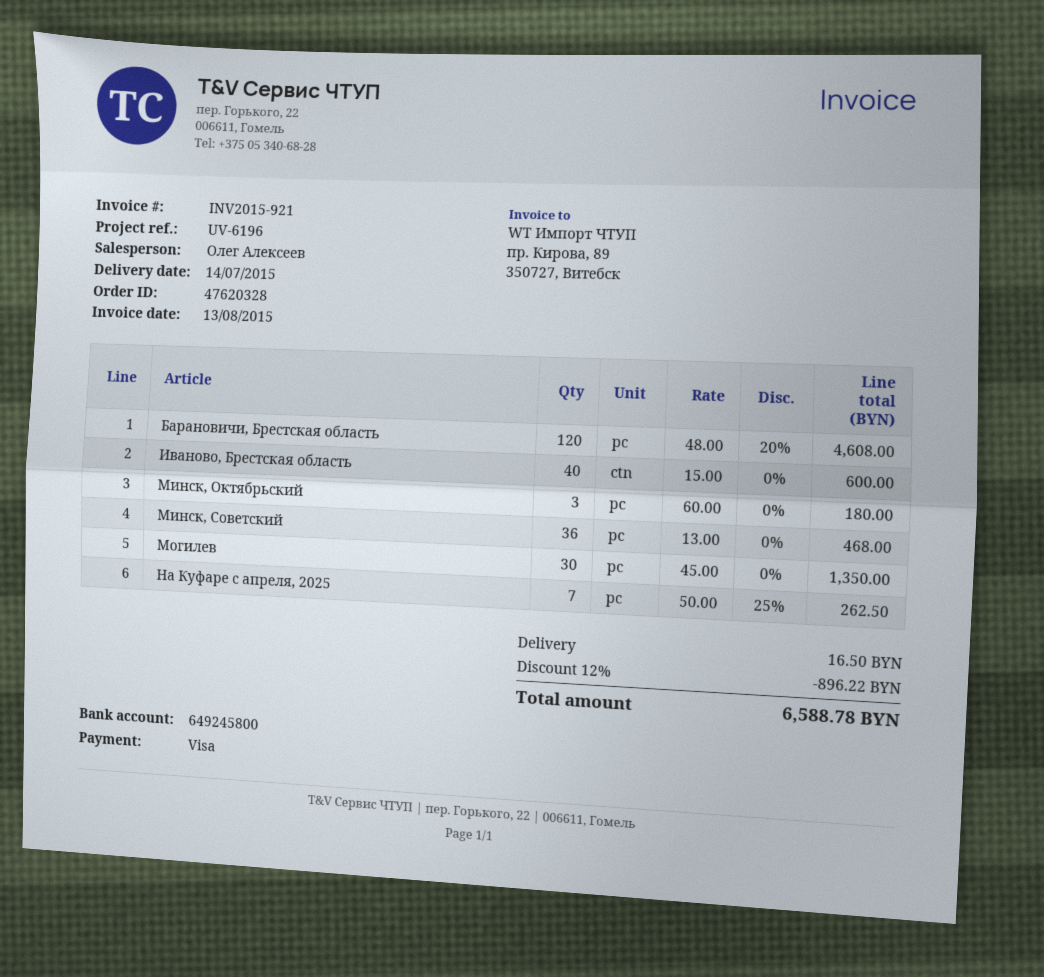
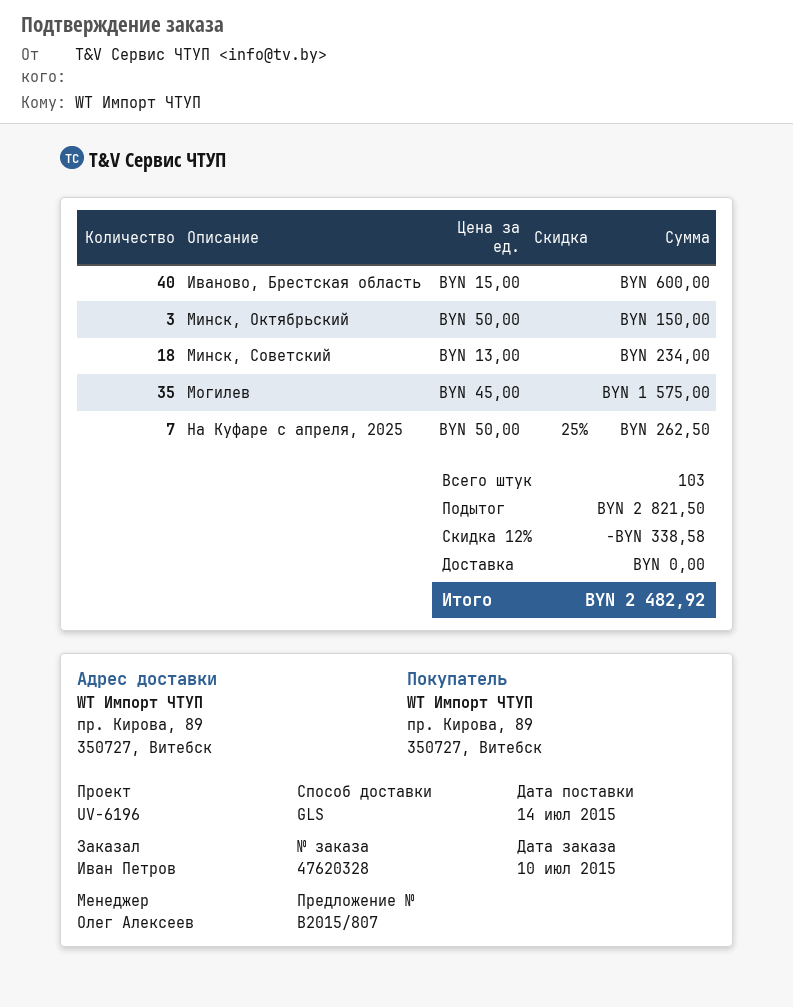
Барановичи, Брестская область: 120 x 48.00 - 20% = 4608.00 -> none
Минск, Октябрьский: 3 x 60.00 = 180.00 -> 3 x 50.00 = 150.00
Минск, Советский: 36 x 13.00 = 468.00 -> 18 x 13.00 = 234.00
Могилев: 30 x 45.00 = 1350.00 -> 35 x 45.00 = 1575.00
discount: 12% = 896.22 -> 12% = 338.58
shipping: 16.50 -> 0.00
total: 6588.78 -> 2482.92

